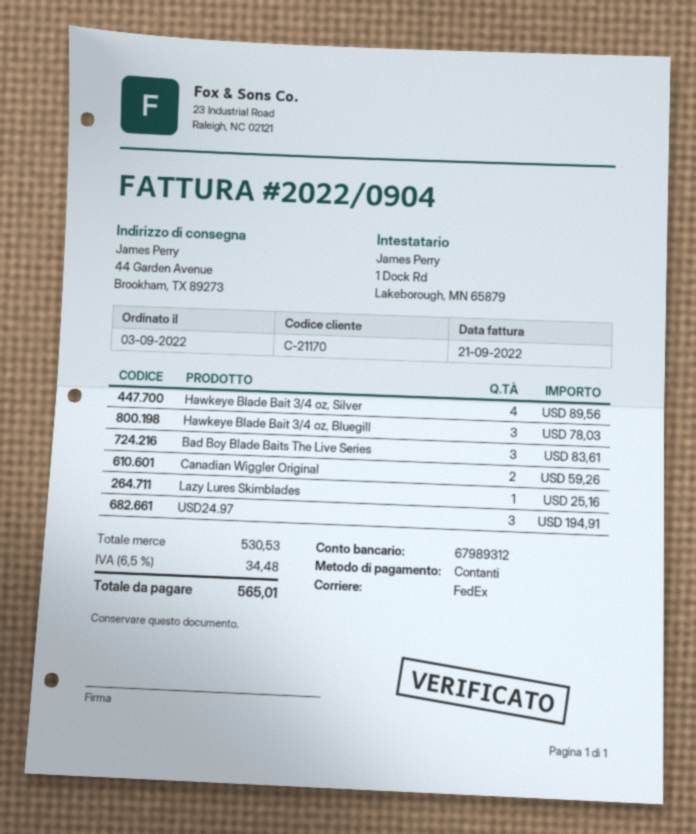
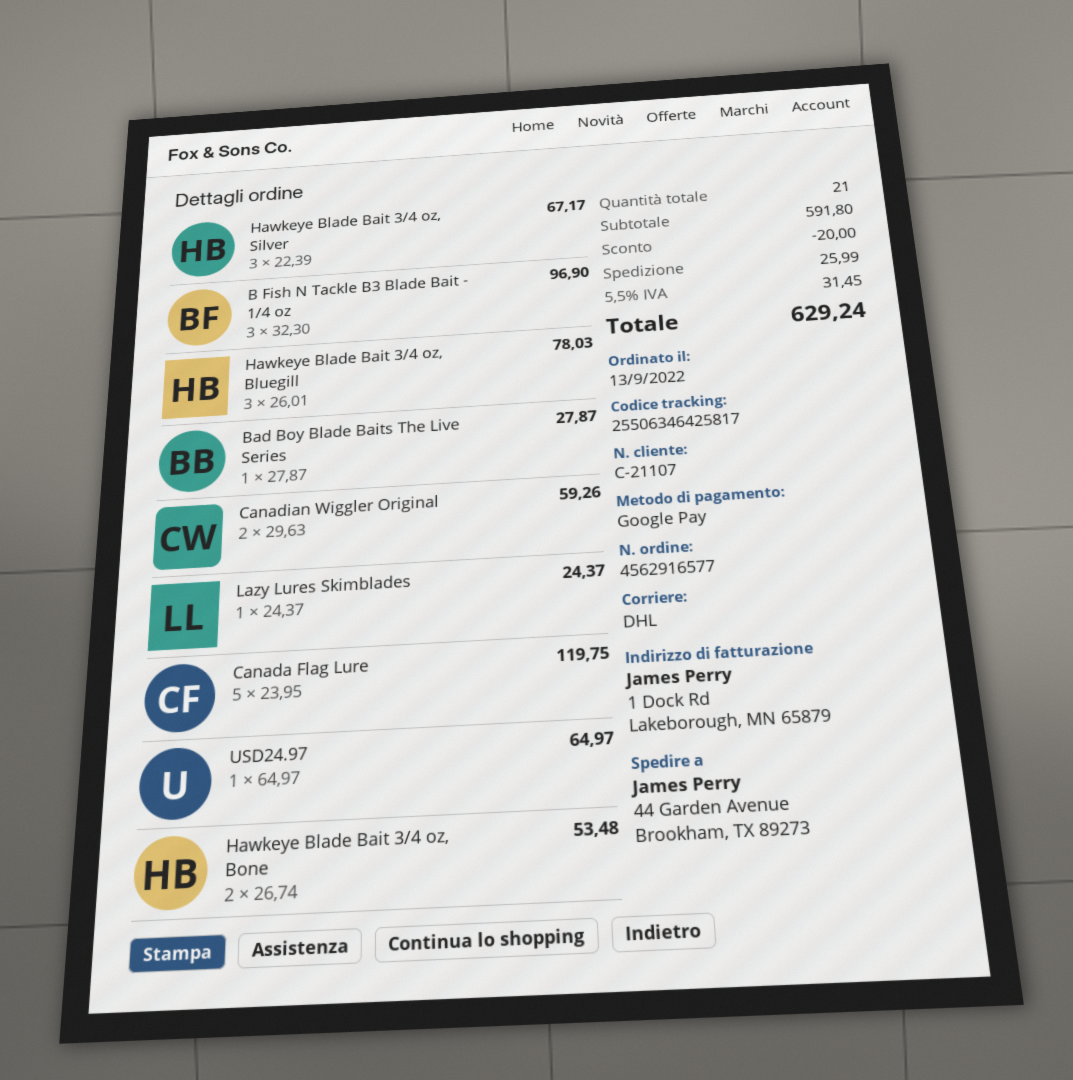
order date: 2022-09-03 -> 2022-09-13
customer number: C-21170 -> C-21107
payment method: cash -> Google Pay
shipping method: FedEx -> DHL
Hawkeye Blade Bait 3/4 oz, Silver: 4 for 89.56 -> 3 for 67.17
Bad Boy Blade Baits The Live Series: 3 for 83.61 -> 1 for 27.87
Lazy Lures Skimblades: 1 for 25.16 -> 1 for 24.37
USD24.97: 3 for 194.91 -> 1 for 64.97
B Fish N Tackle B3 Blade Bait - 1/4 oz: none -> 3 for 96.90
Canada Flag Lure: none -> 5 for 119.75
Hawkeye Blade Bait 3/4 oz, Bone: none -> 2 for 53.48
subtotal: 530.53 -> 591.80
discount: none -> 20.00
shipping: none -> 25.99
tax: 6.5% = 34.48 -> 5.5% = 31.45
total: 565.01 -> 629.24

